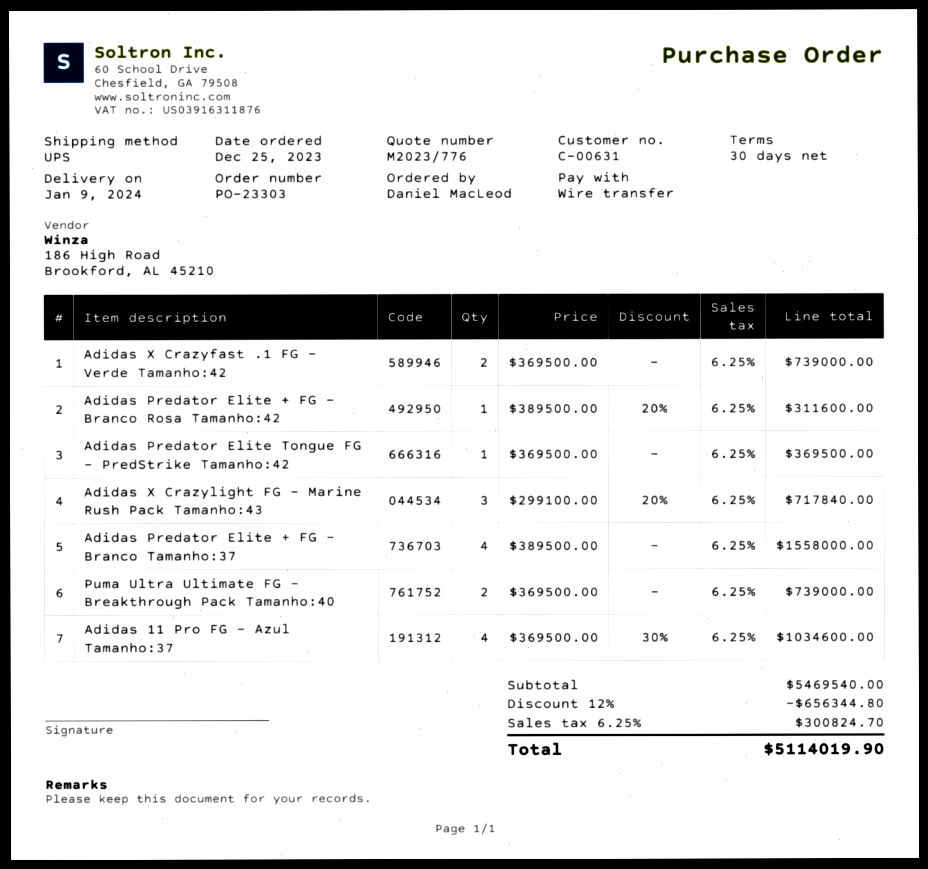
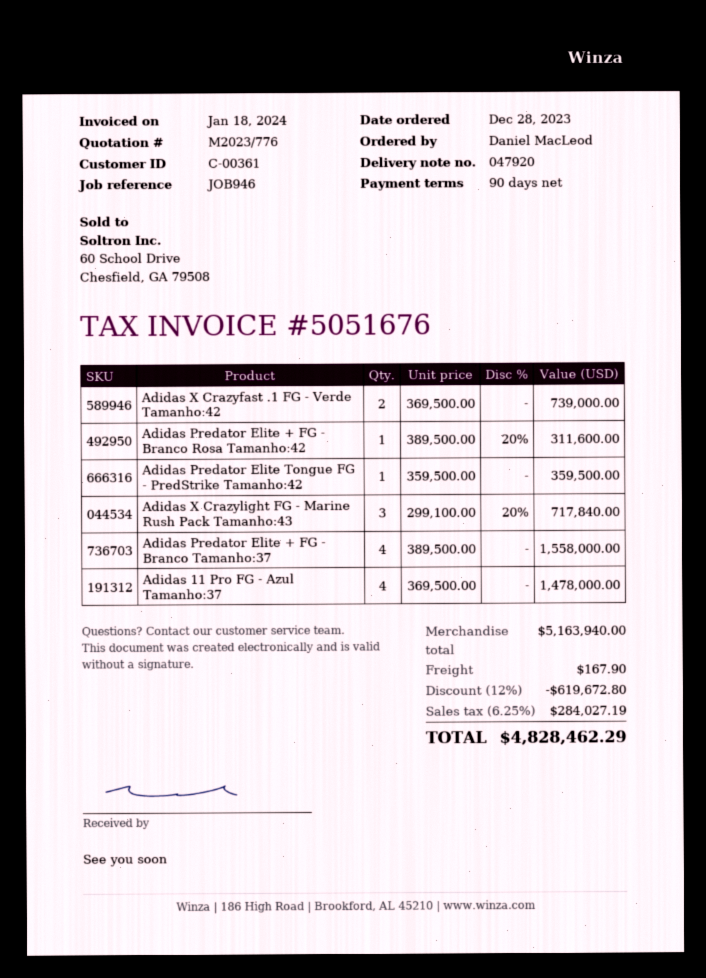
order date: 2023-12-25 -> 2023-12-28
payment terms: 30 days -> 90 days
customer number: C-00631 -> C-00361
Adidas Predator Elite Tongue FG - PredStrike Tamanho:42: 1 x 369500.00 = 369500.00 -> 1 x 359500.00 = 359500.00
Puma Ultra Ultimate FG - Breakthrough Pack Tamanho:40: 2 x 369500.00 = 739000.00 -> none
Adidas 11 Pro FG - Azul Tamanho:37: 4 x 369500.00 - 30% = 1034600.00 -> 4 x 369500.00 = 1478000.00
subtotal: 5469540.00 -> 5163940.00
discount: 12% = 656344.80 -> 12% = 619672.80
shipping: none -> 167.90
tax: 6.25% = 300824.70 -> 6.25% = 284027.19
total: 5114019.90 -> 4828462.29

